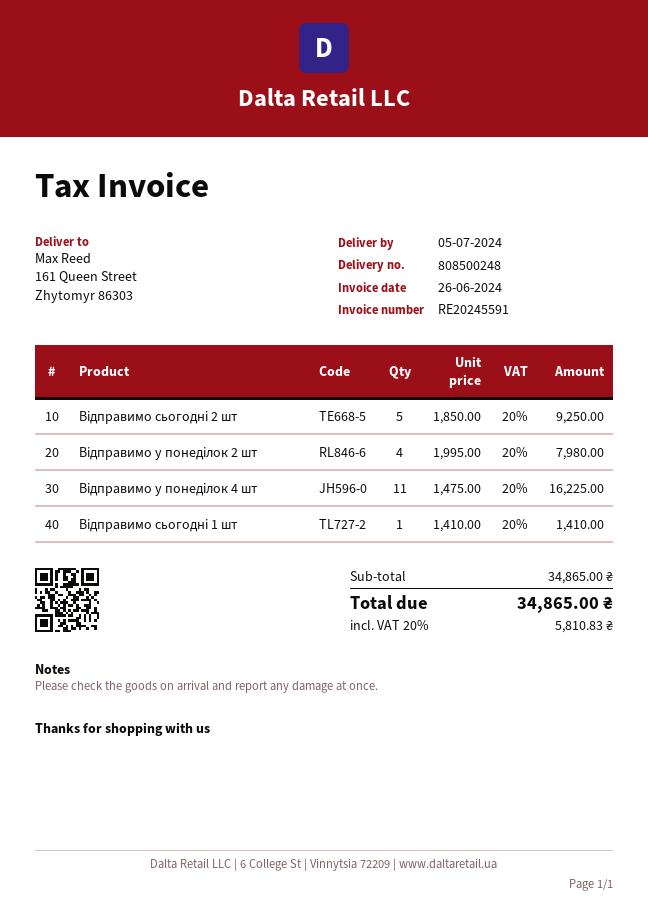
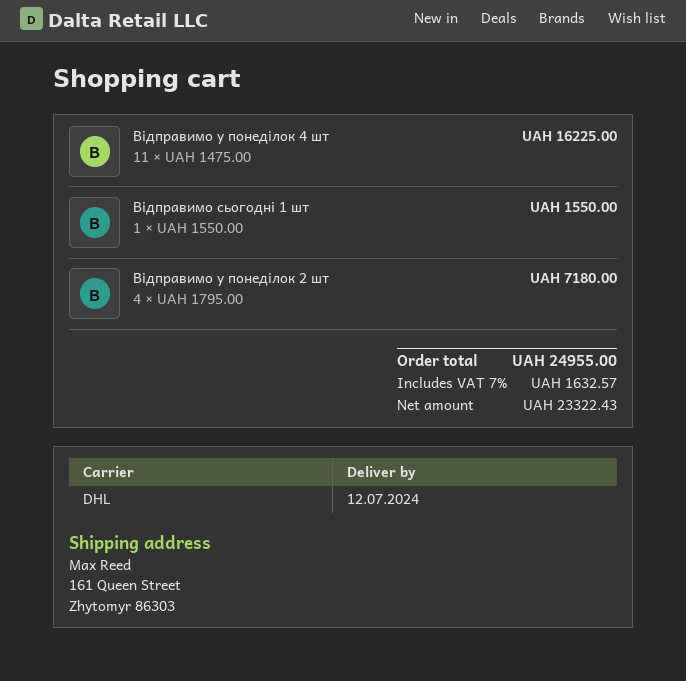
delivery date: 2024-07-05 -> 2024-07-12
Відправимо сьогодні 2 шт: 5 x 1850.00 = 9250.00 -> none
Відправимо у понеділок 2 шт: 4 x 1995.00 = 7980.00 -> 4 x 1795.00 = 7180.00
Відправимо сьогодні 1 шт: 1 x 1410.00 = 1410.00 -> 1 x 1550.00 = 1550.00
tax: 20% = 5810.83 -> 7% = 1632.57
total: 34865.00 -> 24955.00

